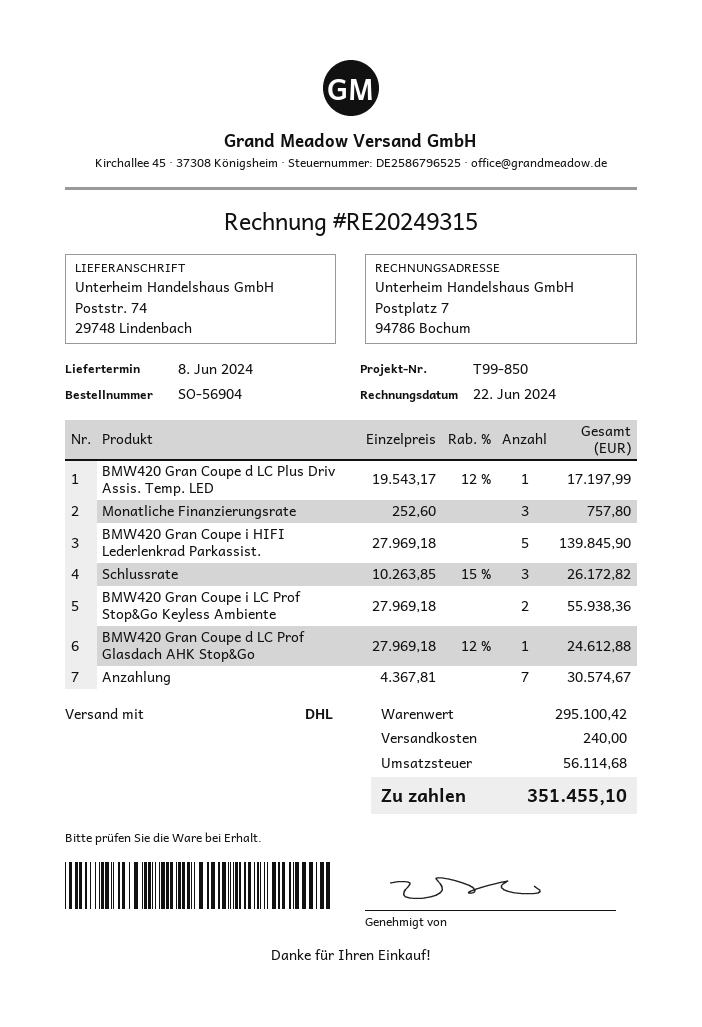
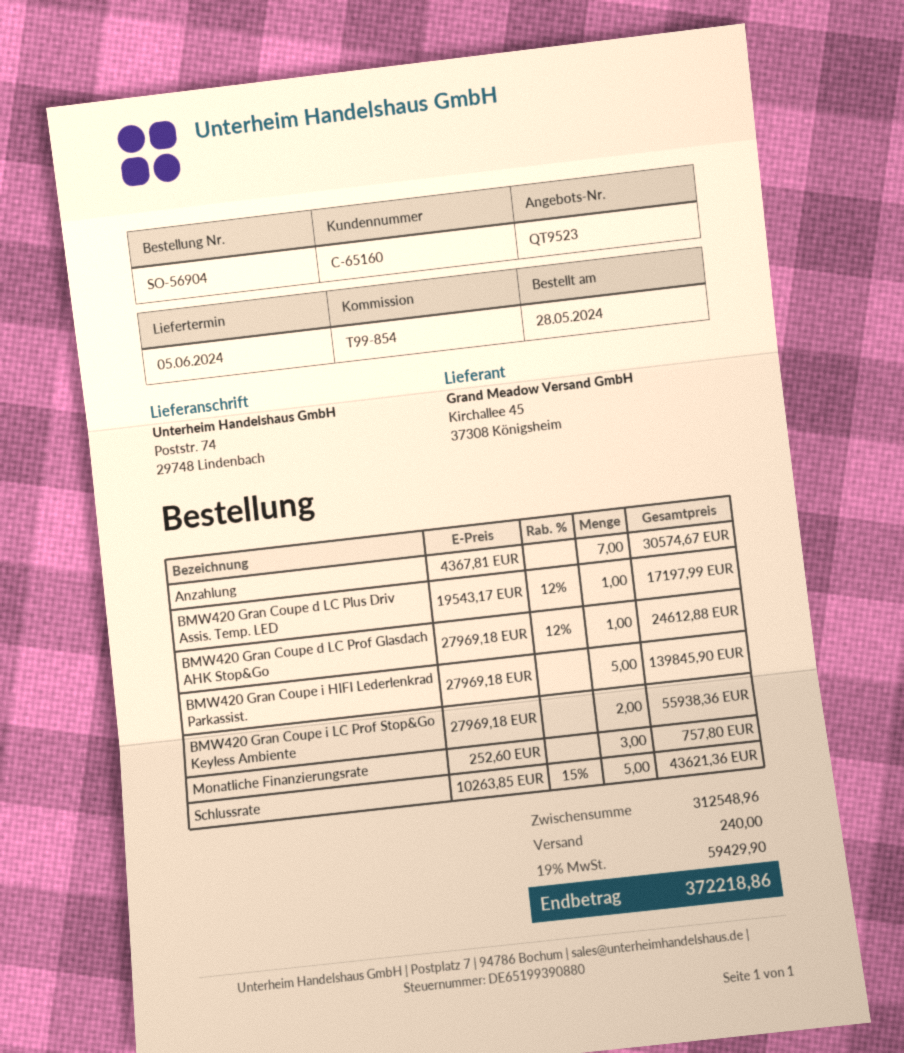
delivery date: 2024-06-08 -> 2024-06-05
reference: T99-850 -> T99-854
Schlussrate: 3 x 10263.85 - 15% = 26172.82 -> 5 x 10263.85 - 15% = 43621.36
subtotal: 295100.42 -> 312548.96
tax: 56114.68 -> 59429.90
total: 351455.10 -> 372218.86

